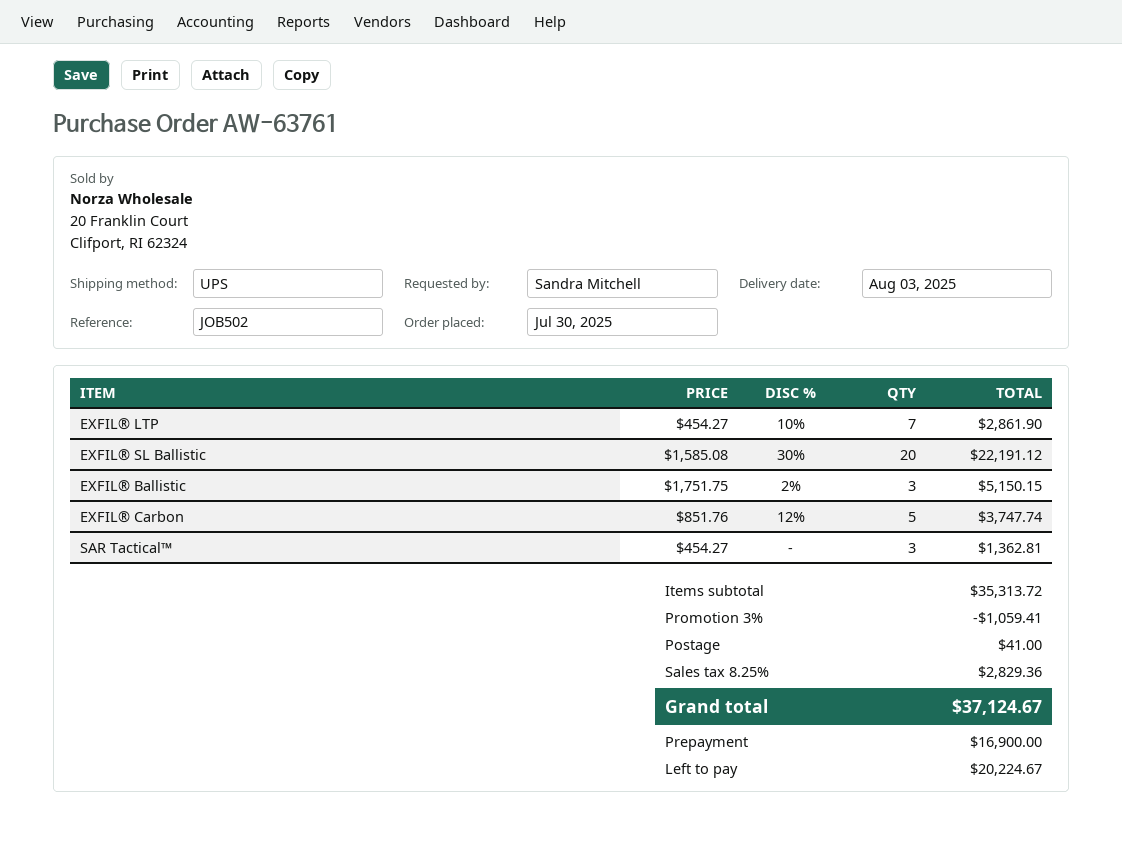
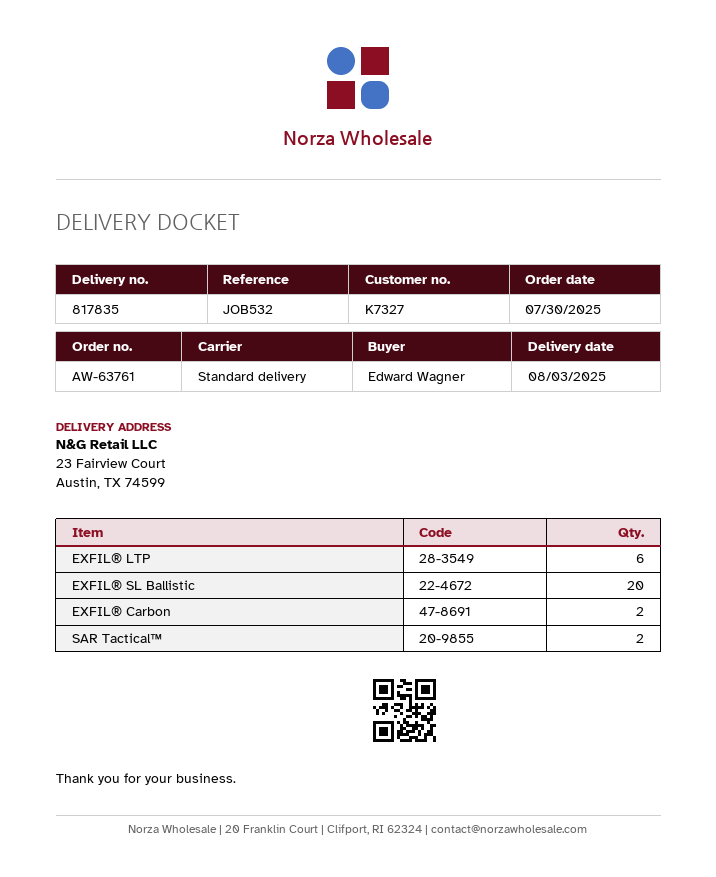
reference: JOB502 -> JOB532
ordered by: Sandra Mitchell -> Edward Wagner
shipping method: UPS -> standard
EXFIL® LTP: 7 -> 6
EXFIL® Ballistic: 3 -> none
EXFIL® Carbon: 5 -> 2
SAR Tactical™: 3 -> 2

